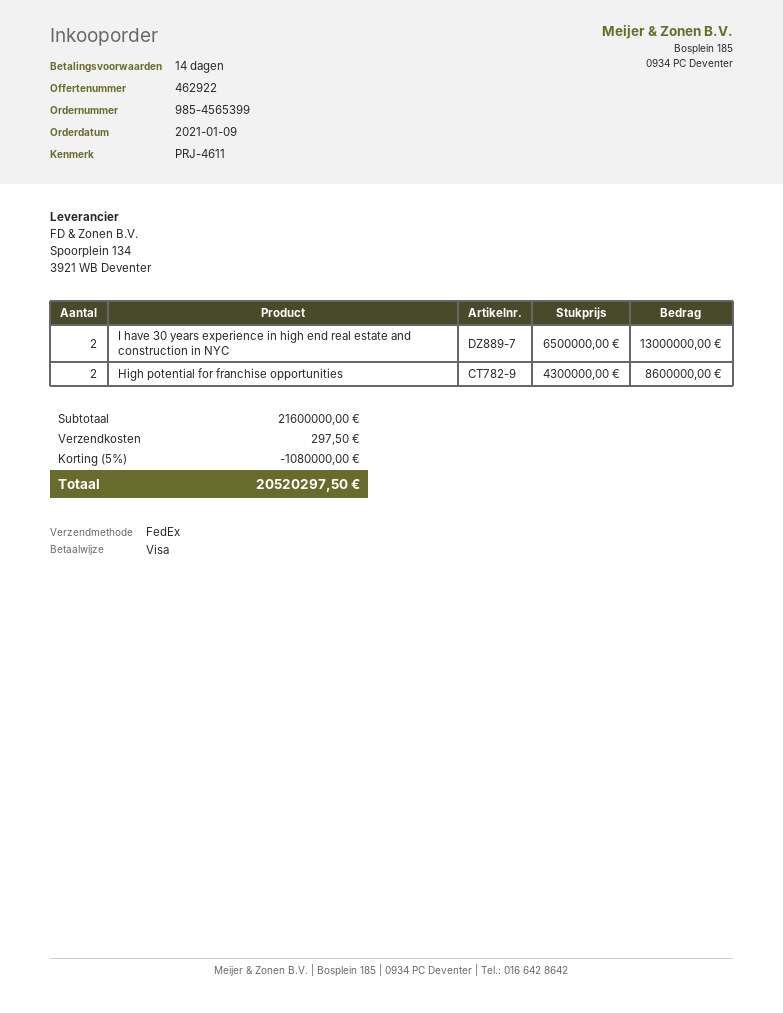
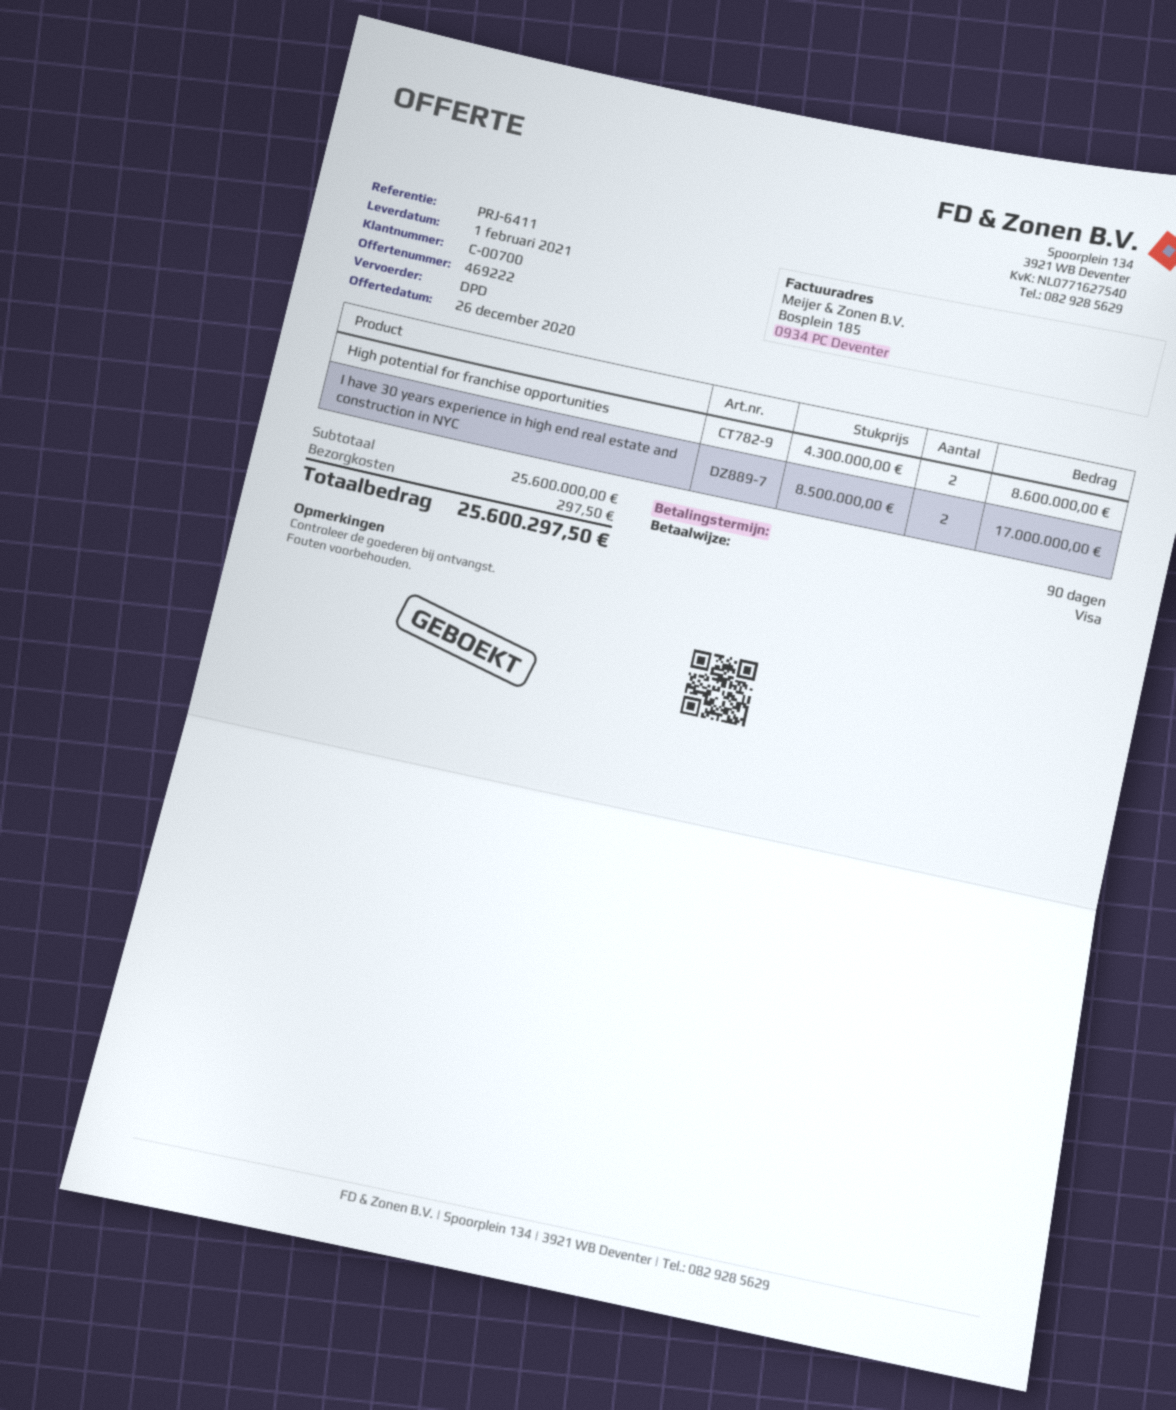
quote number: 462922 -> 469222
payment terms: 14 days -> 90 days
reference: PRJ-4611 -> PRJ-6411
shipping method: FedEx -> DPD
I have 30 years experience in high end real estate and construction in NYC: 2 x 6500000.00 = 13000000.00 -> 2 x 8500000.00 = 17000000.00
subtotal: 21600000.00 -> 25600000.00
discount: 5% = 1080000.00 -> none
total: 20520297.50 -> 25600297.50

